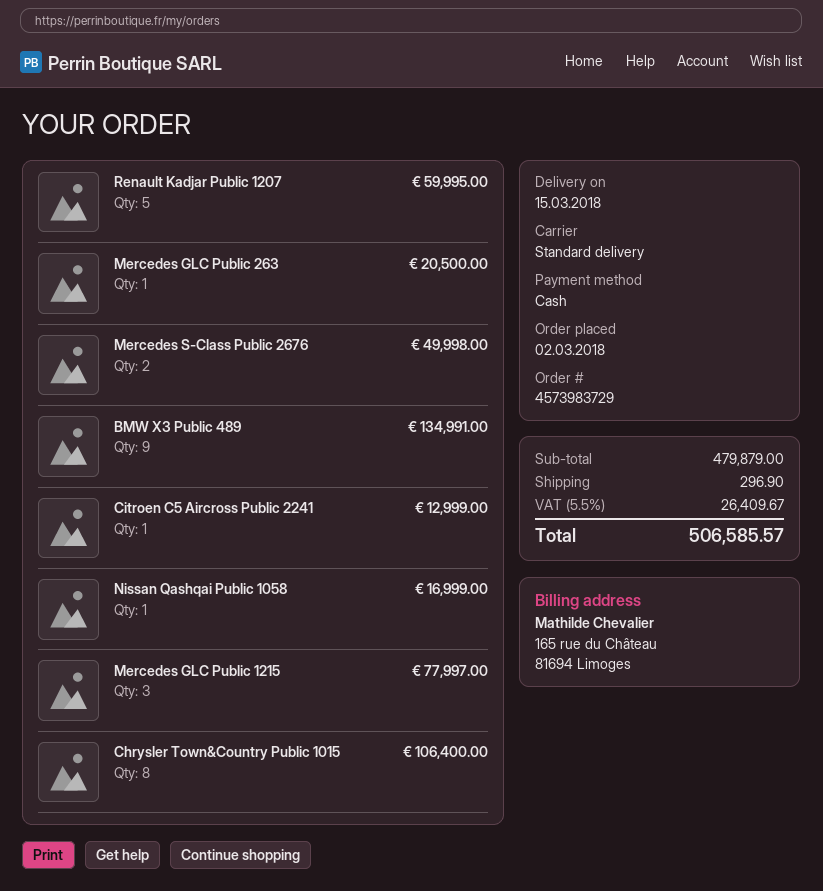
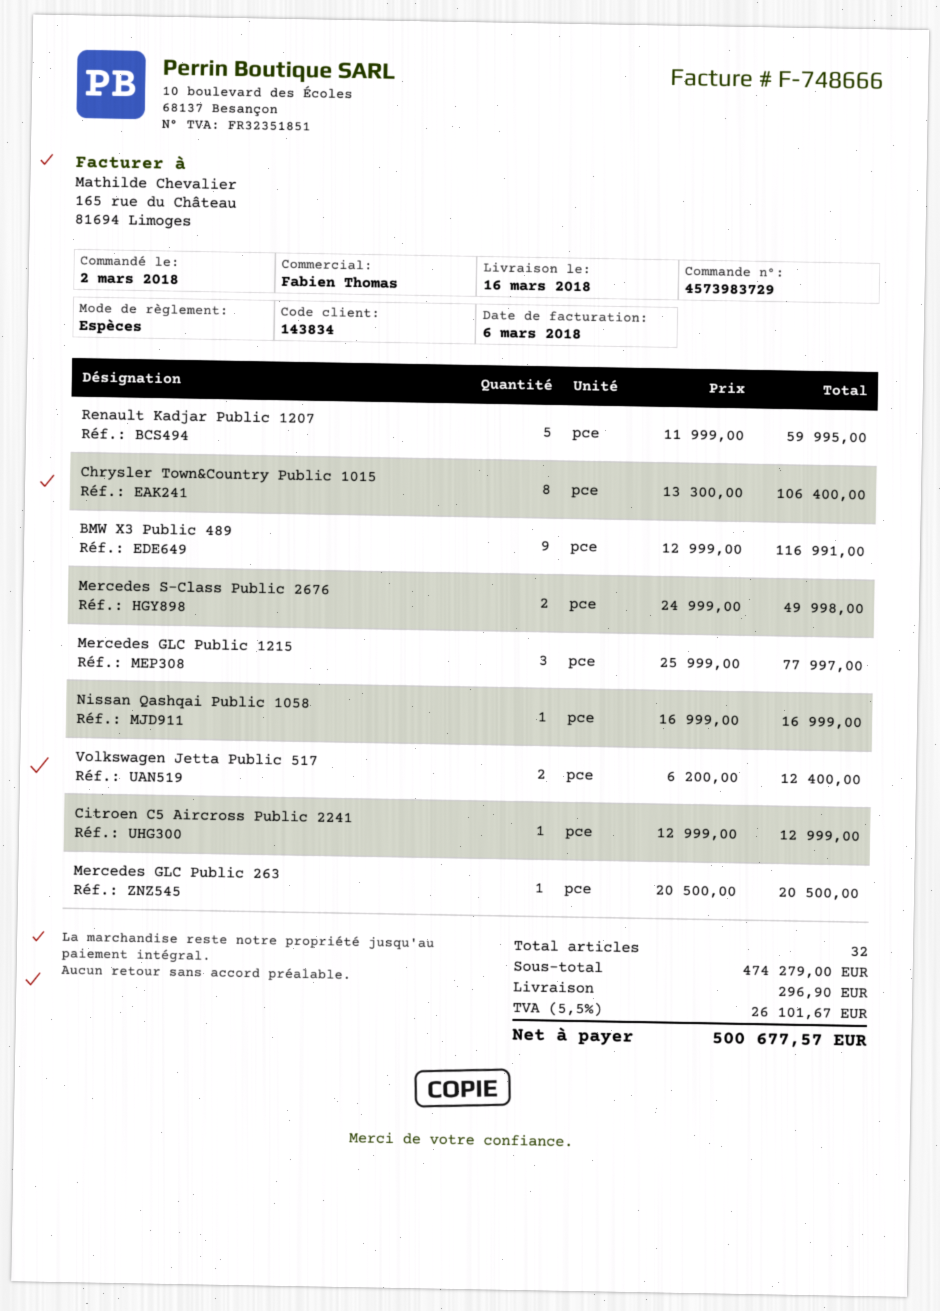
delivery date: 2018-03-15 -> 2018-03-16
BMW X3 Public 489: 9 for 134991.00 -> 9 for 116991.00
Volkswagen Jetta Public 517: none -> 2 for 12400.00
subtotal: 479879.00 -> 474279.00
tax: 5.5% = 26409.67 -> 5.5% = 26101.67
total: 506585.57 -> 500677.57

